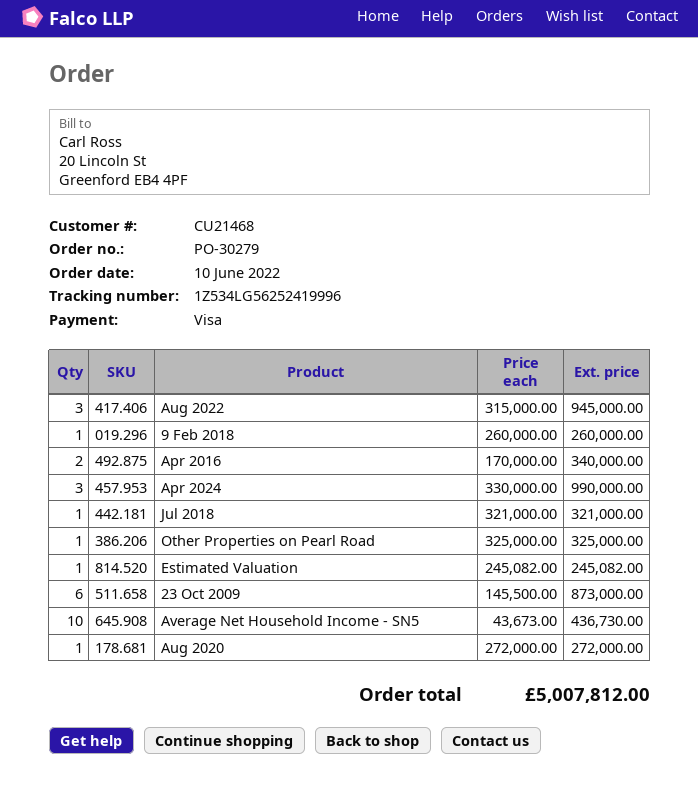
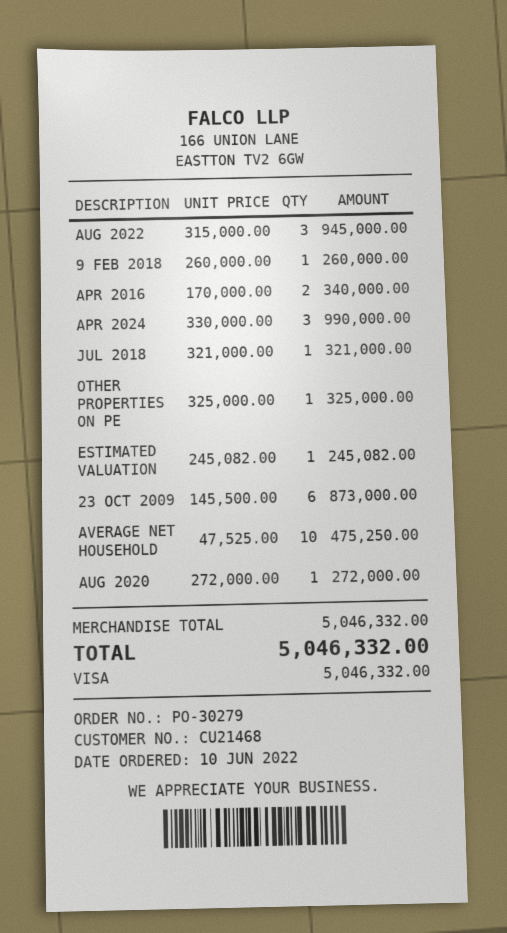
Average Net Household Income - SN5: 10 x 43673.00 = 436730.00 -> 10 x 47525.00 = 475250.00
total: 5007812.00 -> 5046332.00

